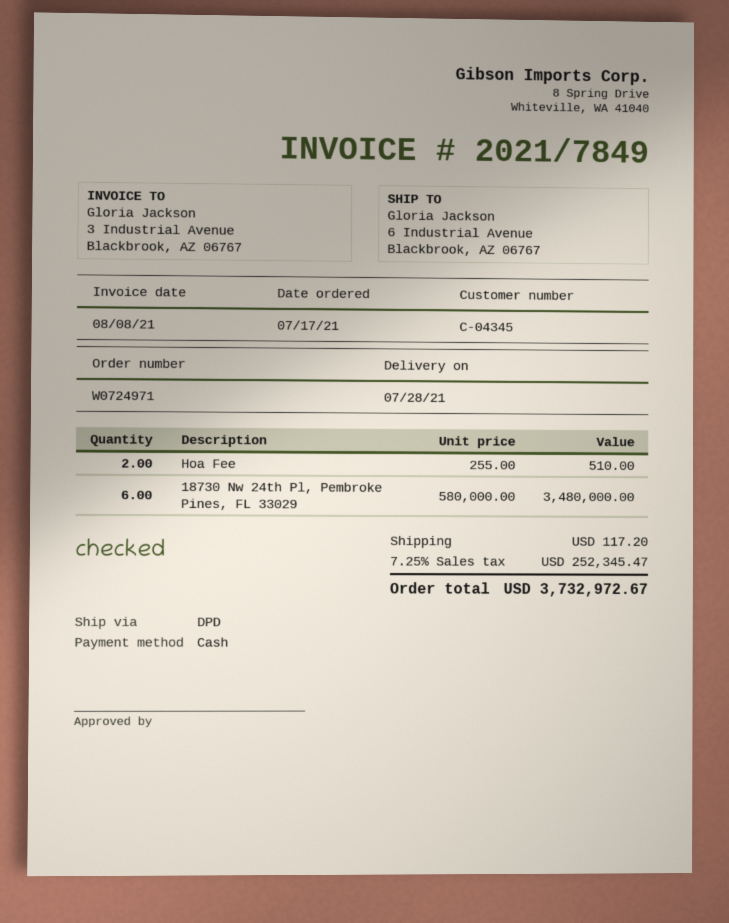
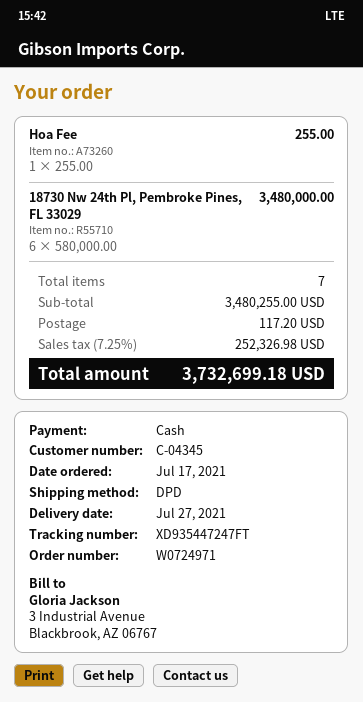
delivery date: 2021-07-28 -> 2021-07-27
Hoa Fee: 2 x 255.00 = 510.00 -> 1 x 255.00 = 255.00
tax: 7.25% = 252345.47 -> 7.25% = 252326.98
total: 3732972.67 -> 3732699.18

